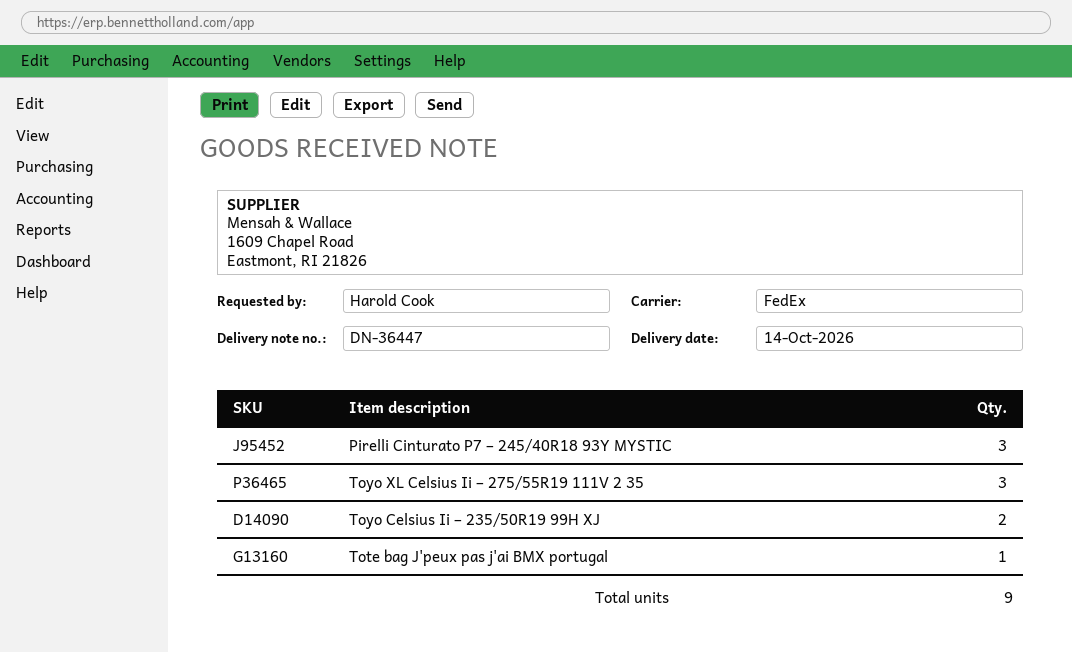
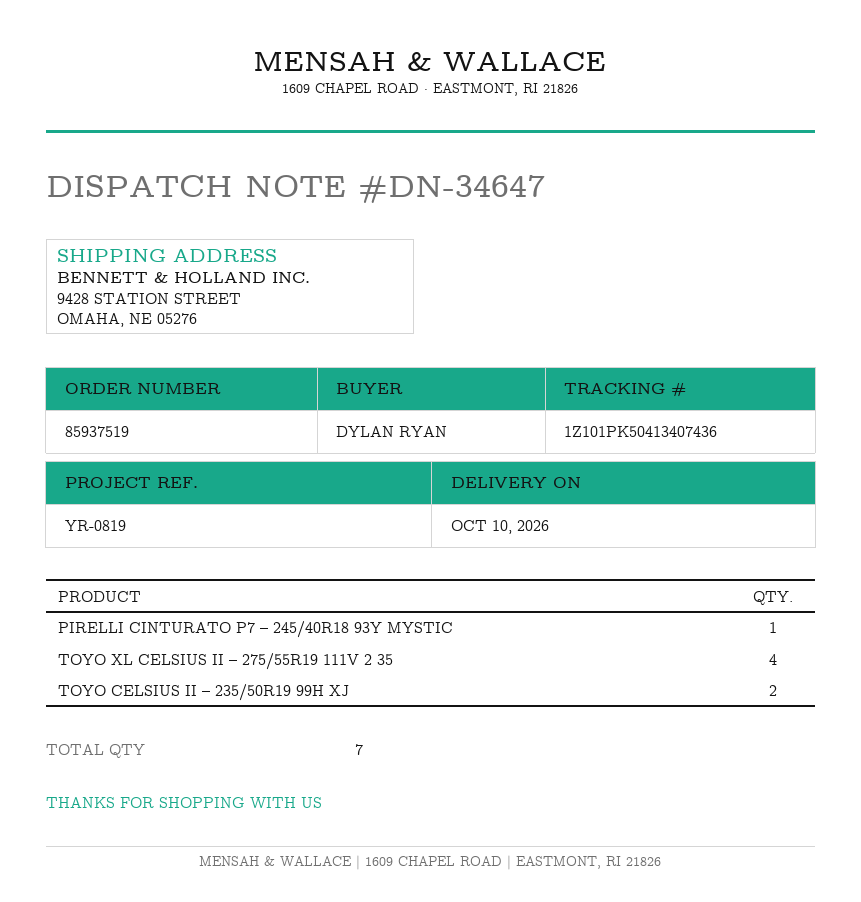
delivery note number: DN-36447 -> DN-34647
delivery date: 2026-10-14 -> 2026-10-10
ordered by: Harold Cook -> DYLAN RYAN
Pirelli Cinturato P7 – 245/40R18 93Y MYSTIC: 3 -> 1
Toyo XL Celsius Ii – 275/55R19 111V 2 35: 3 -> 4
Tote bag J'peux pas j'ai BMX portugal: 1 -> none
total quantity: 9 -> 7

